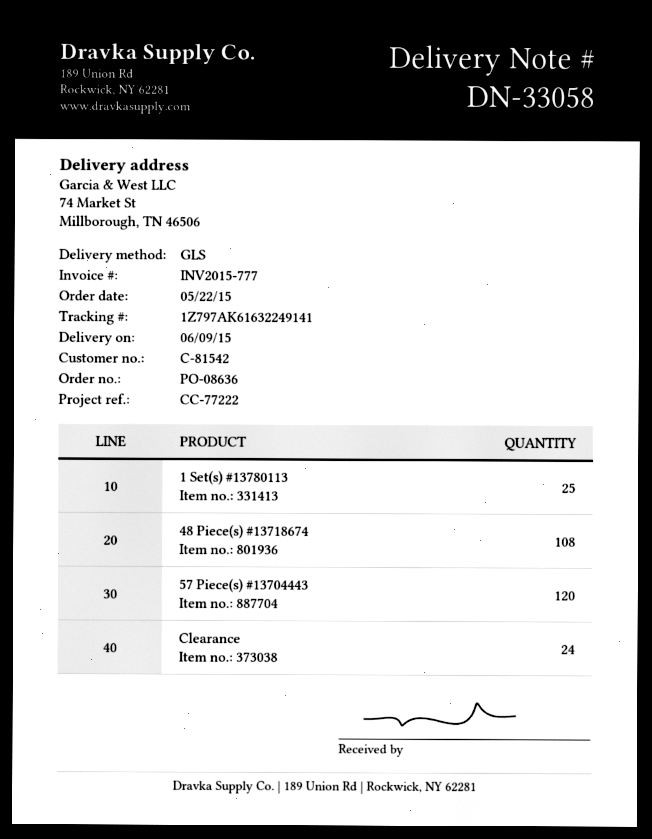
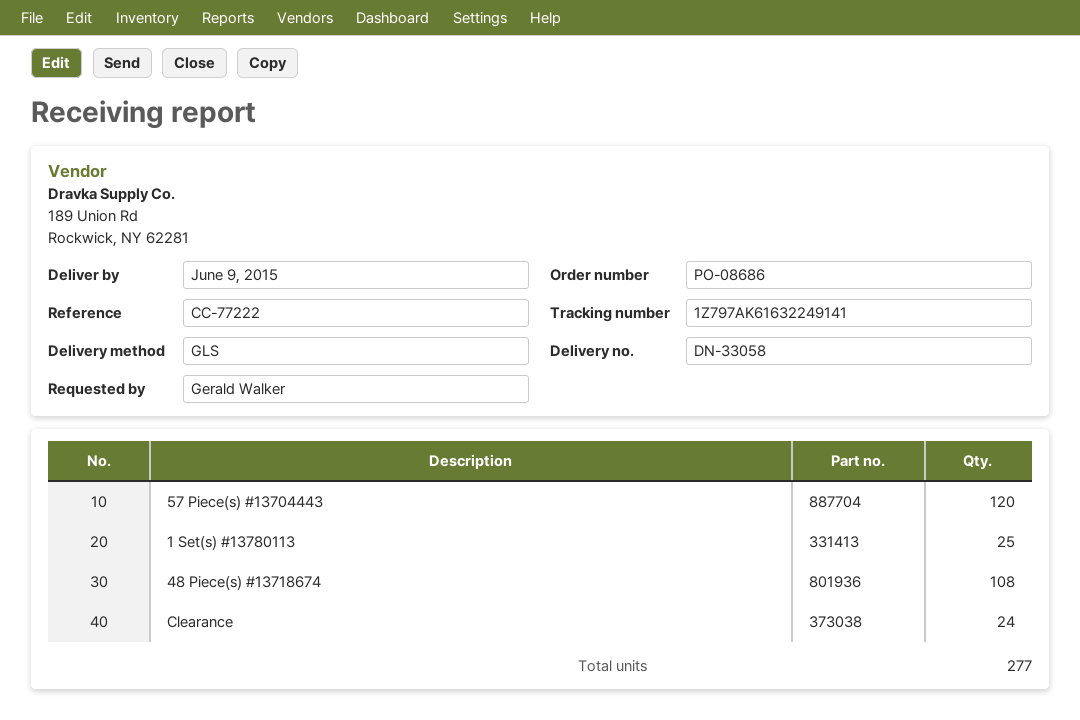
order number: PO-08636 -> PO-08686

